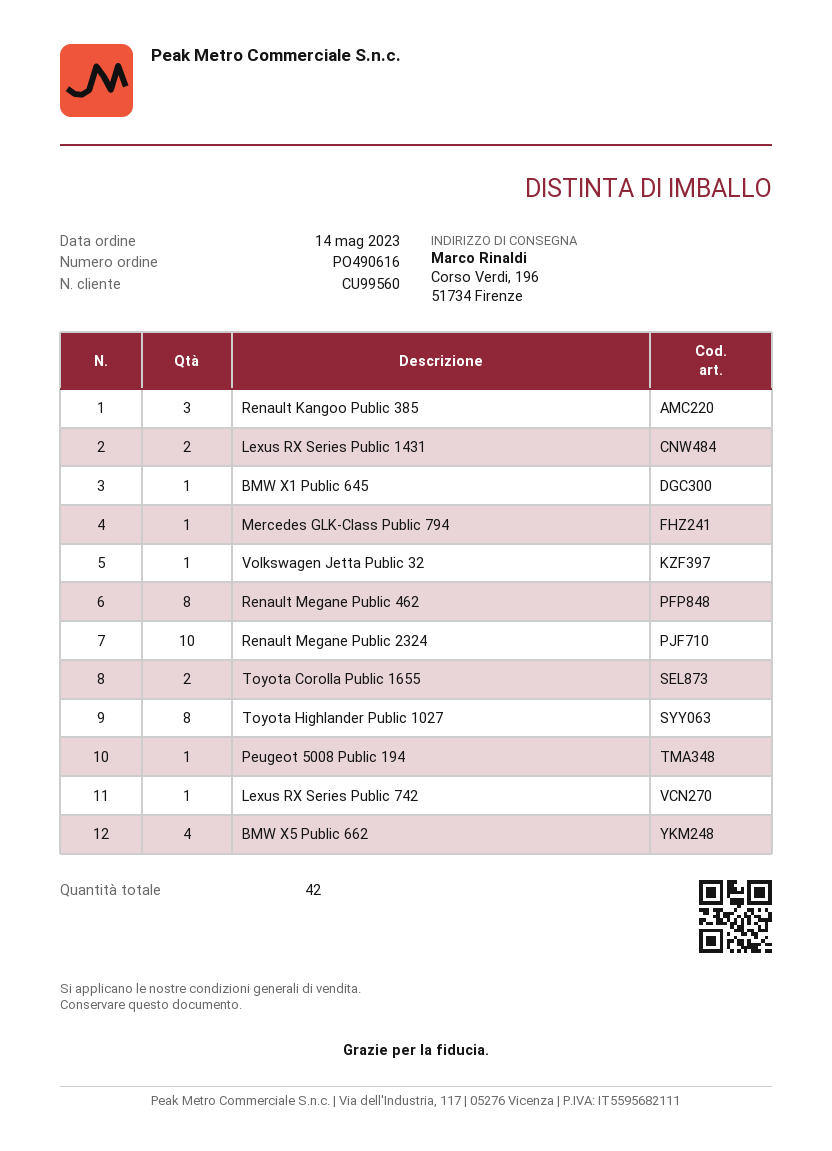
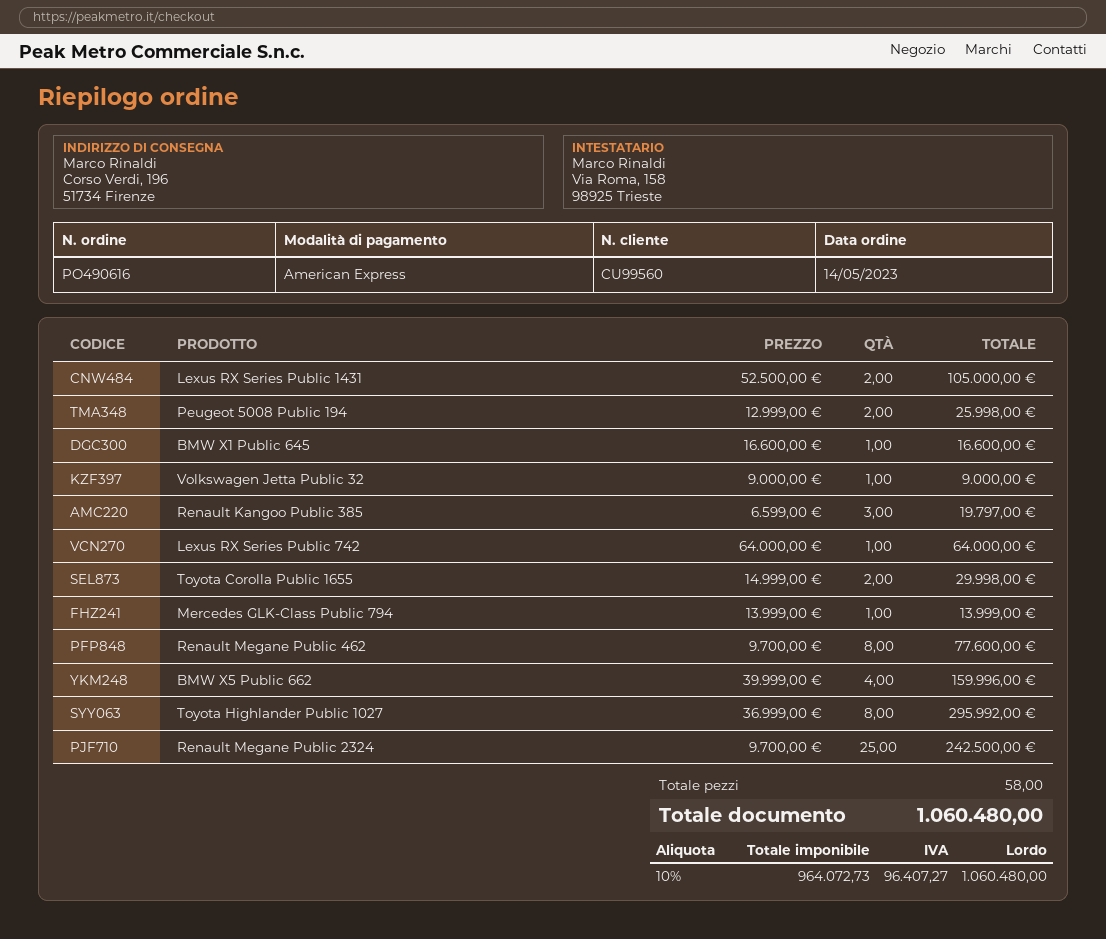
Renault Megane Public 2324: 10 -> 25
Peugeot 5008 Public 194: 1 -> 2
total quantity: 42 -> 58

